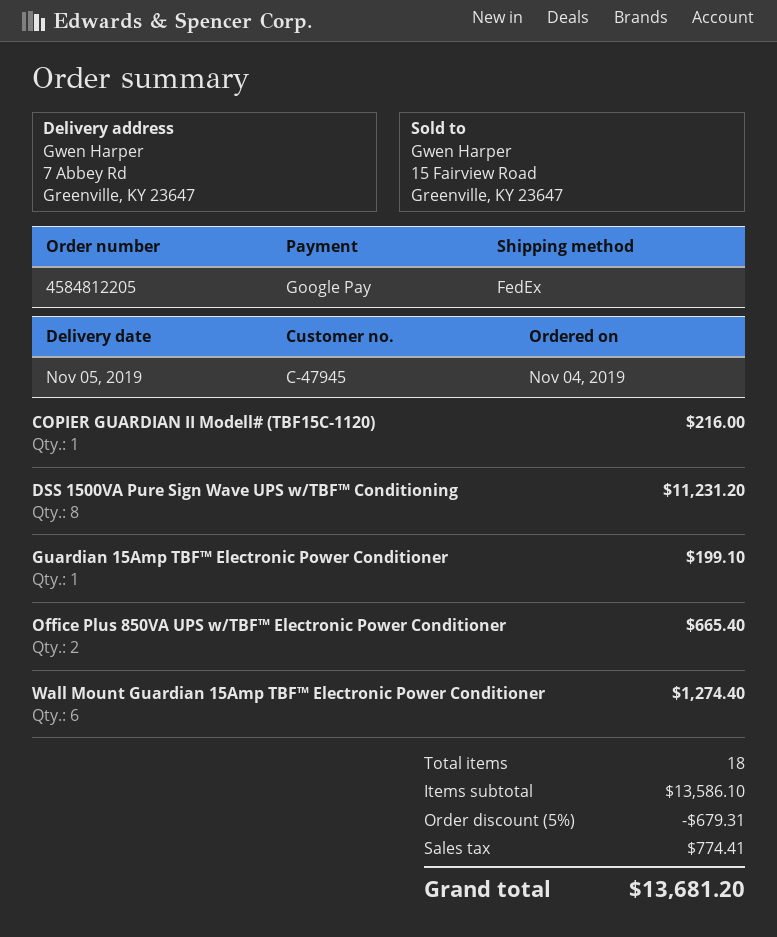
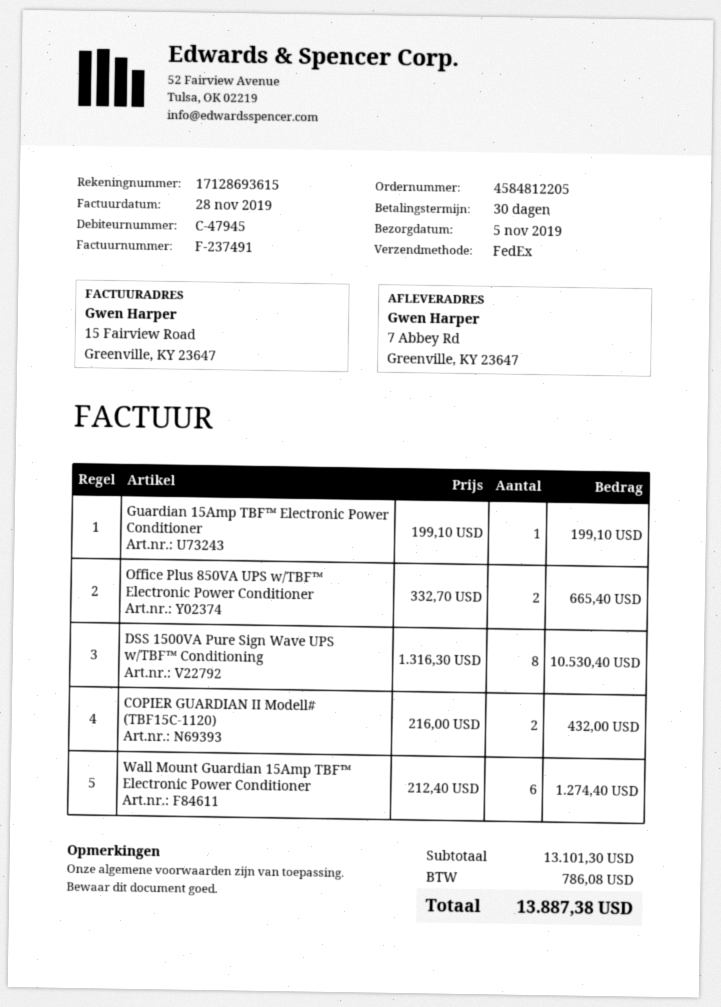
COPIER GUARDIAN II Modell# (TBF15C-1120): 1 for 216.00 -> 2 for 432.00
DSS 1500VA Pure Sign Wave UPS w/TBF™ Conditioning: 8 for 11231.20 -> 8 for 10530.40
subtotal: 13586.10 -> 13101.30
discount: 5% = 679.31 -> none
tax: 774.41 -> 786.08
total: 13681.20 -> 13887.38

